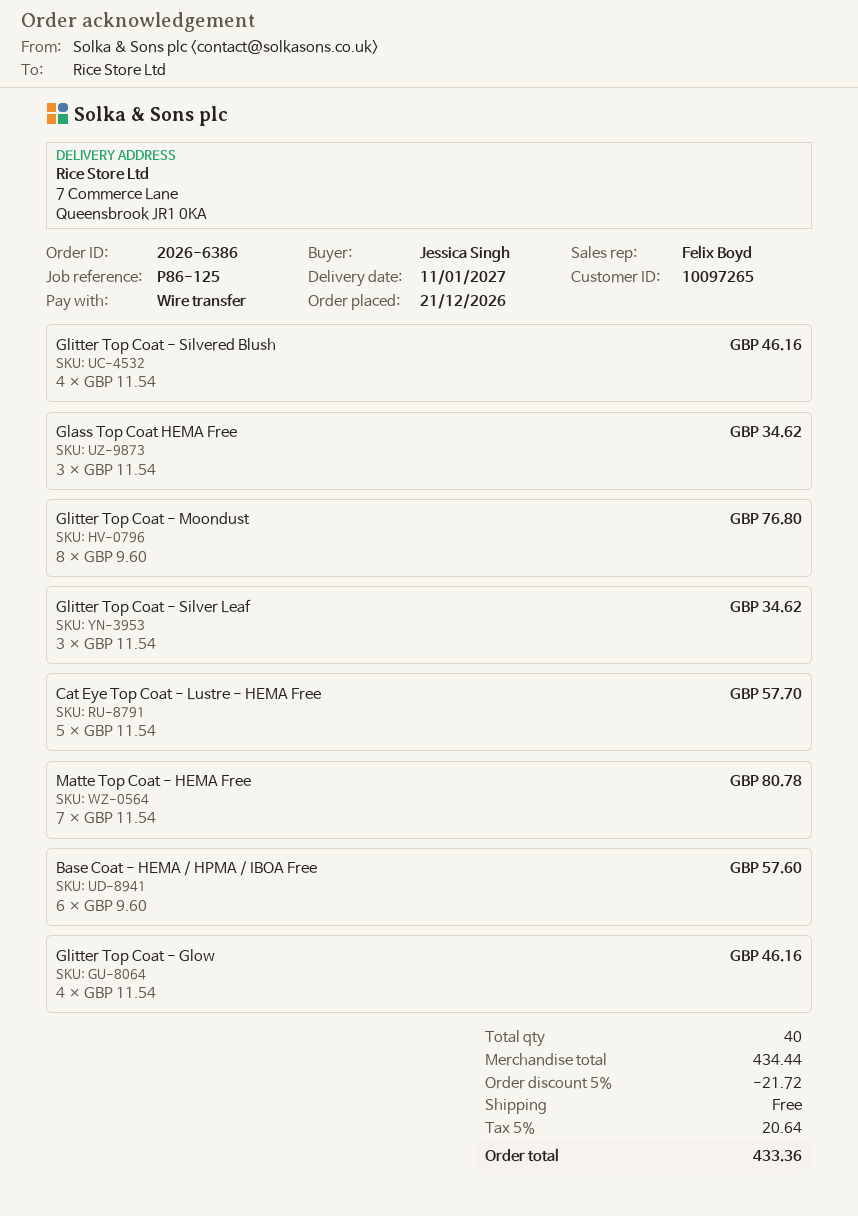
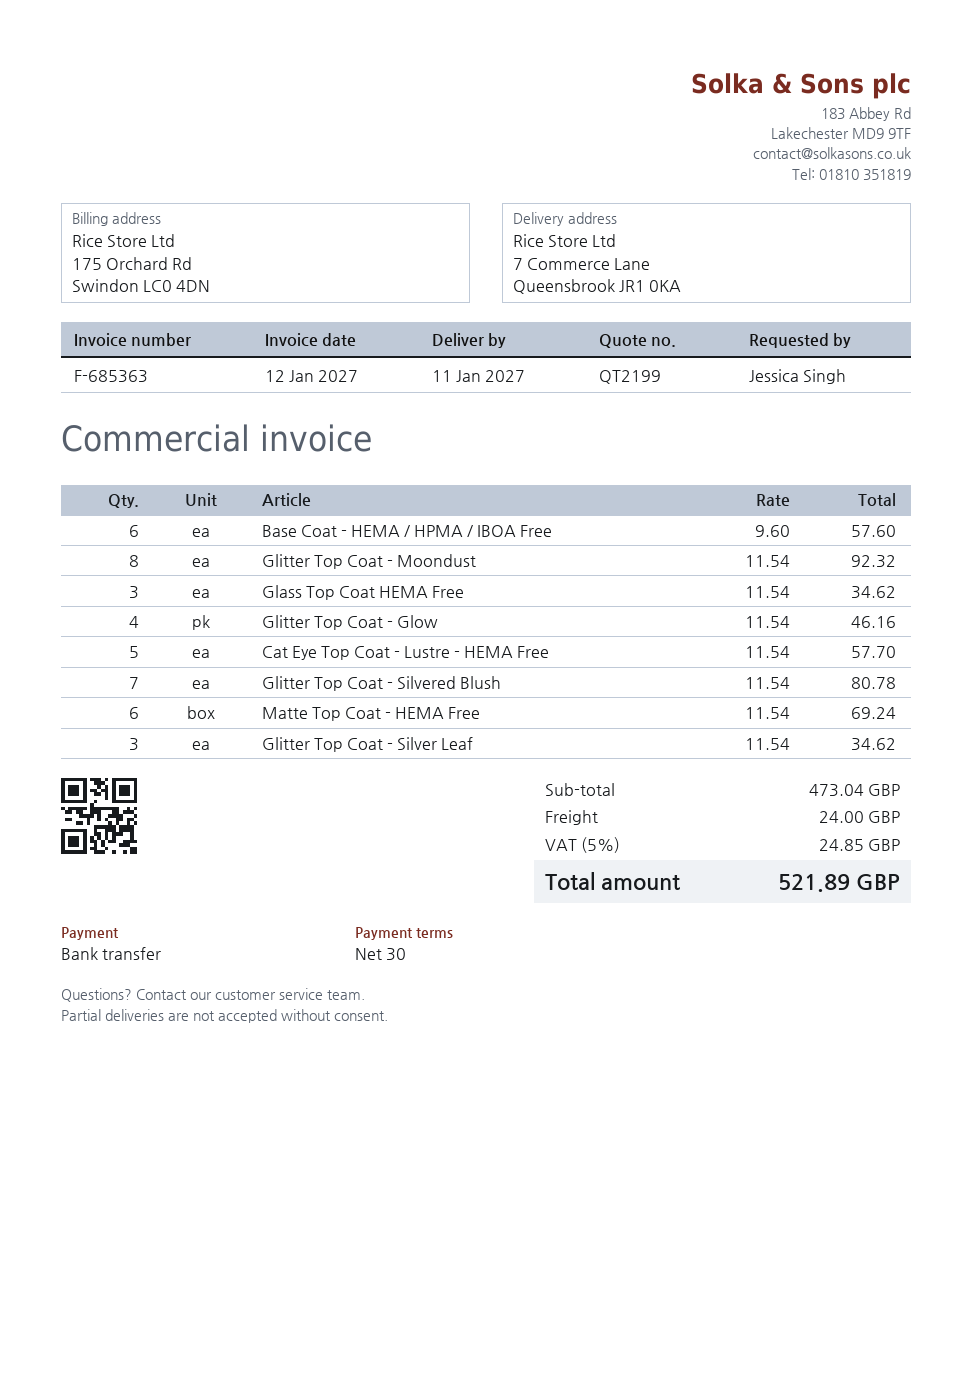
Glitter Top Coat - Silvered Blush: 4 x 11.54 = 46.16 -> 7 x 11.54 = 80.78
Glitter Top Coat - Moondust: 8 x 9.60 = 76.80 -> 8 x 11.54 = 92.32
Matte Top Coat - HEMA Free: 7 x 11.54 = 80.78 -> 6 x 11.54 = 69.24
subtotal: 434.44 -> 473.04
discount: 5% = 21.72 -> none
shipping: 0.00 -> 24.00
tax: 5% = 20.64 -> 5% = 24.85
total: 433.36 -> 521.89

